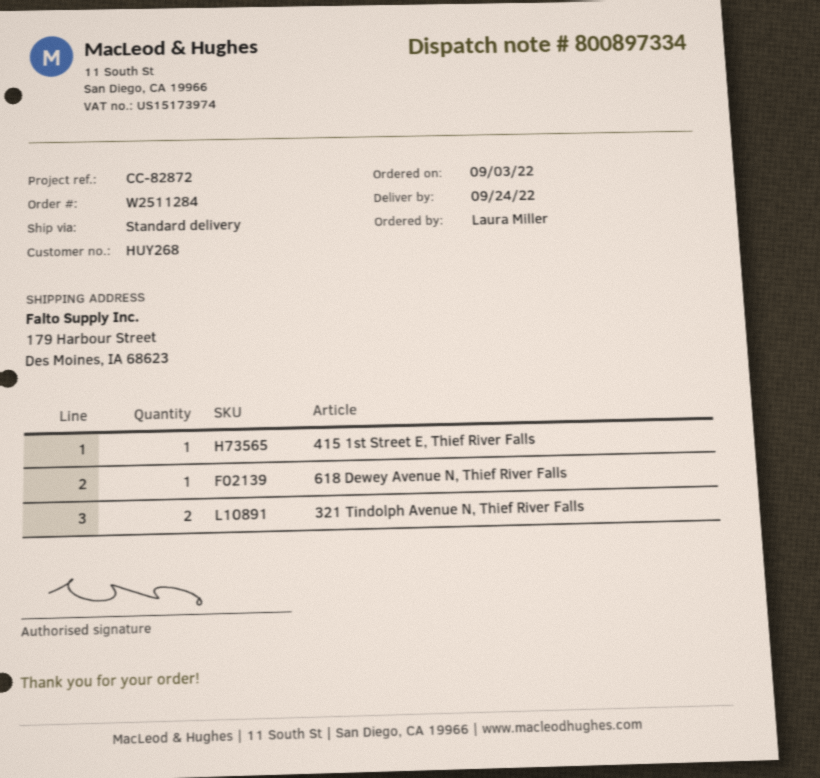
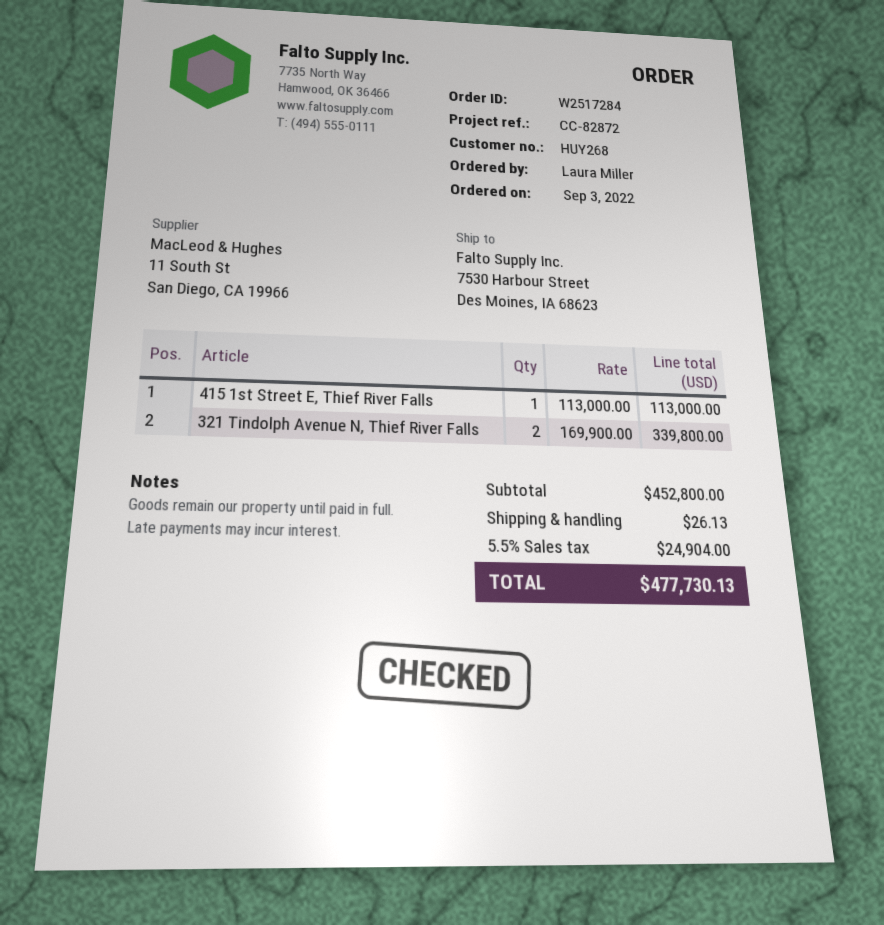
order number: W2511284 -> W2517284
ship to: 179 Harbour Street, Des Moines, IA 68623 -> 7530 Harbour Street, Des Moines, IA 68623
618 Dewey Avenue N, Thief River Falls: 1 -> none

